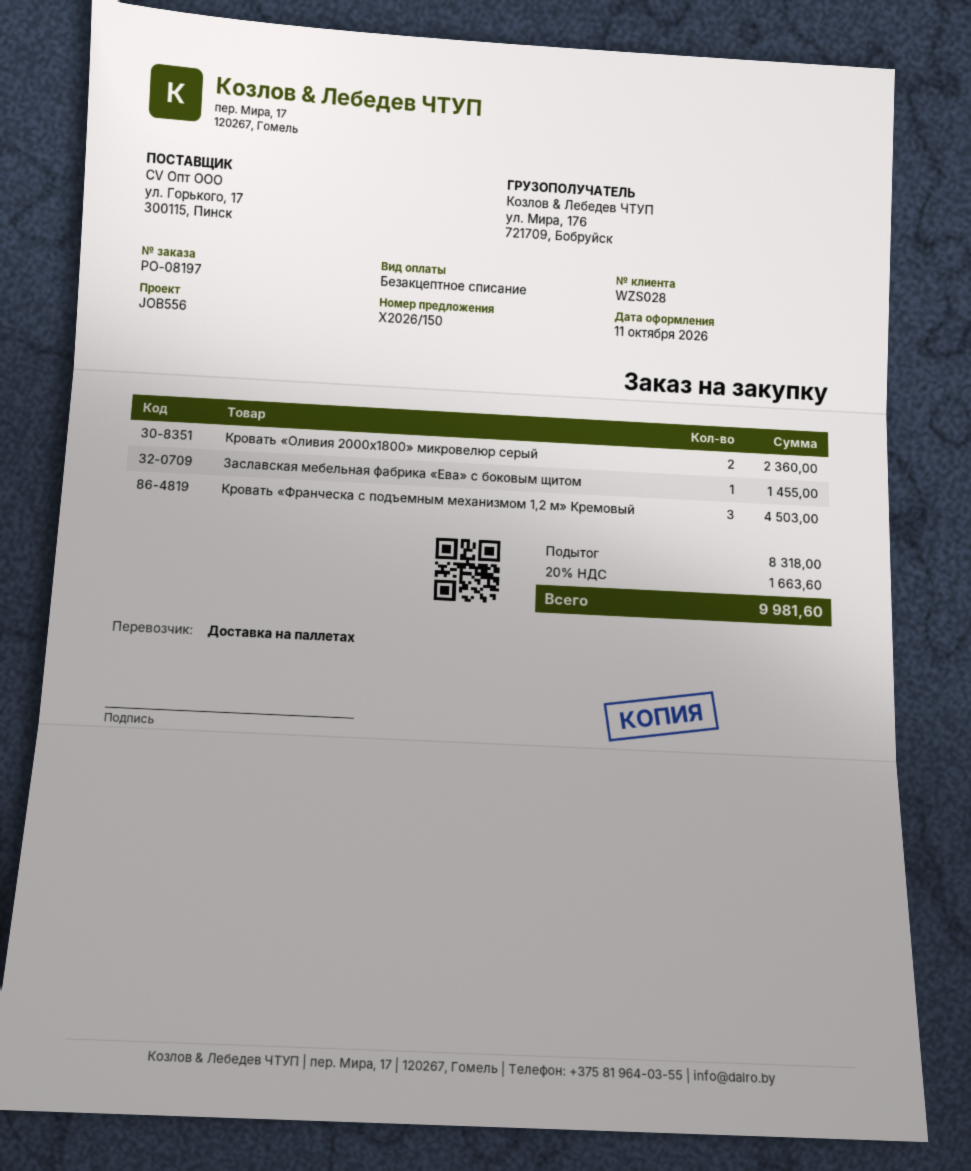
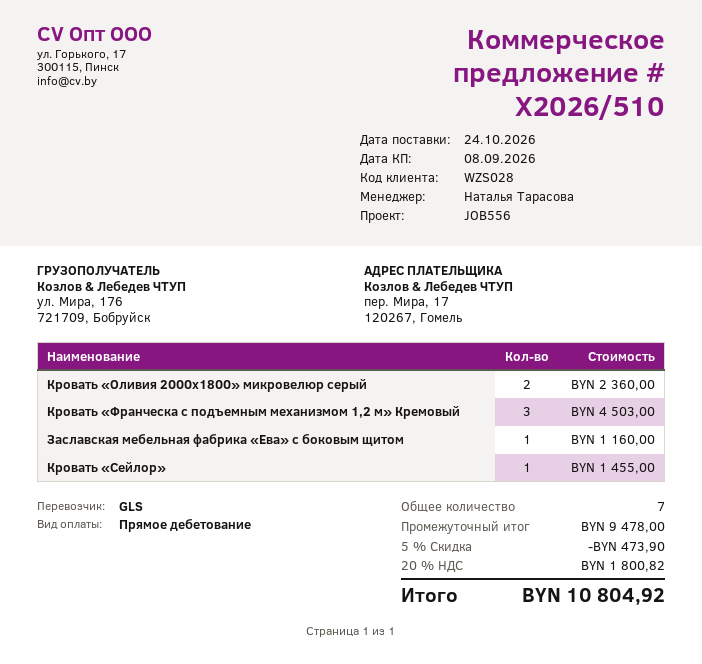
quote number: X2026/150 -> X2026/510
shipping method: pallet freight -> GLS
Заславская мебельная фабрика «Ева» с боковым щитом: 1 for 1455.00 -> 1 for 1160.00
Кровать «Сейлор»: none -> 1 for 1455.00
subtotal: 8318.00 -> 9478.00
discount: none -> 5% = 473.90
tax: 20% = 1663.60 -> 20% = 1800.82
total: 9981.60 -> 10804.92

